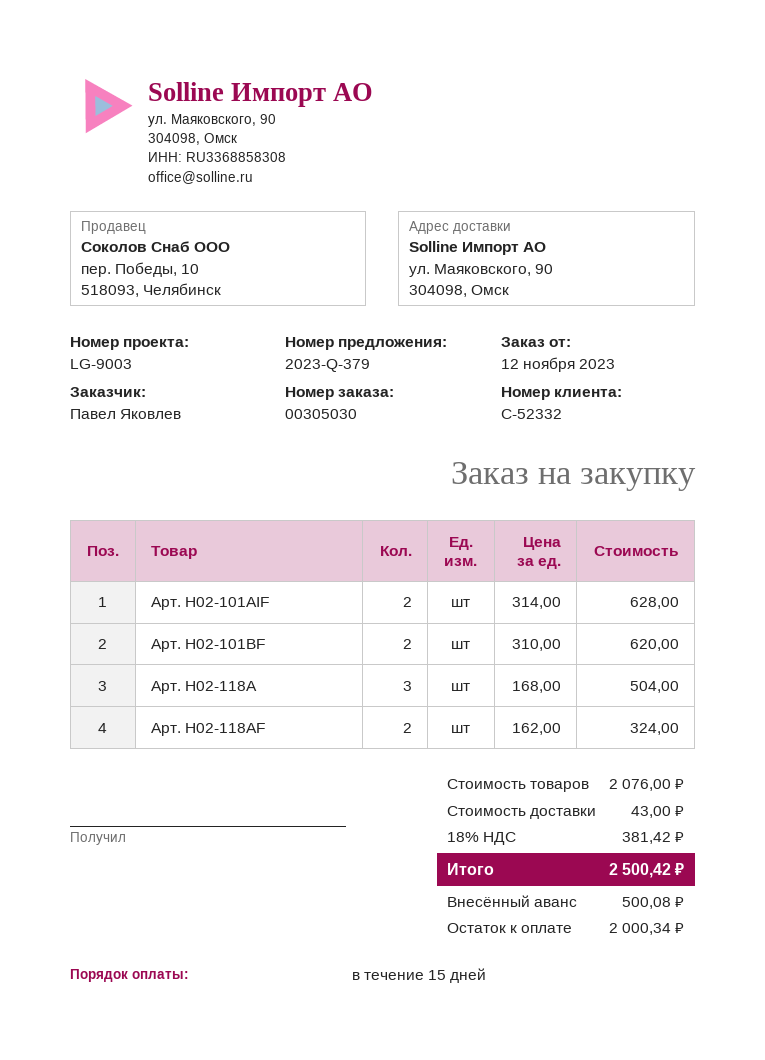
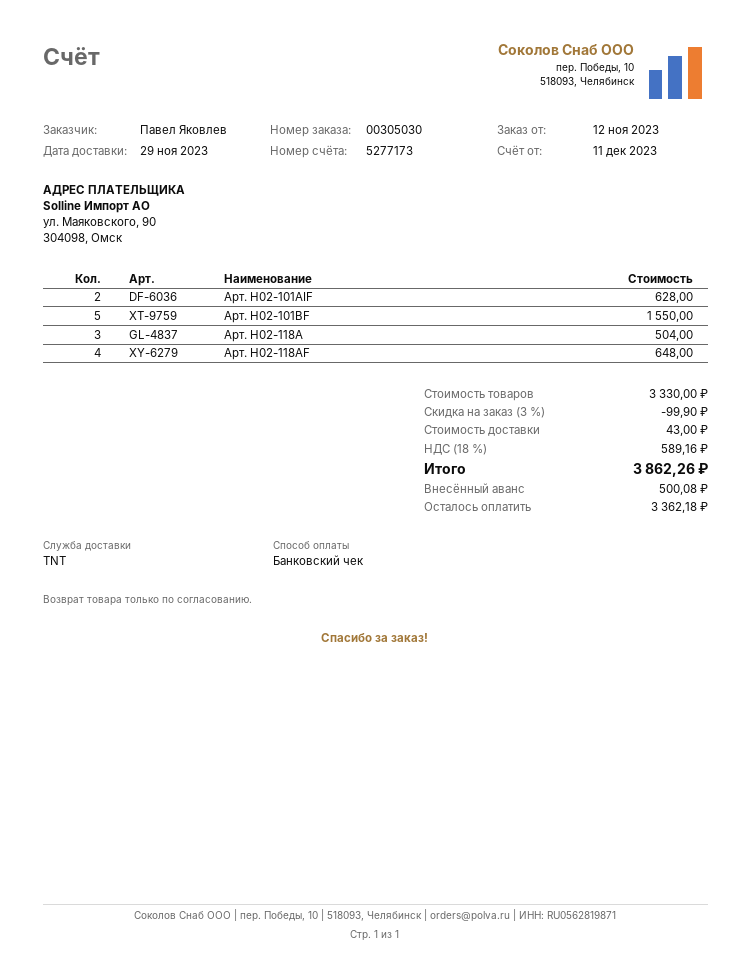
Арт. H02-101BF: 2 for 620.00 -> 5 for 1550.00
Арт. H02-118AF: 2 for 324.00 -> 4 for 648.00
subtotal: 2076.00 -> 3330.00
discount: none -> 3% = 99.90
tax: 18% = 381.42 -> 18% = 589.16
total: 2500.42 -> 3862.26
balance: 2000.34 -> 3362.18

